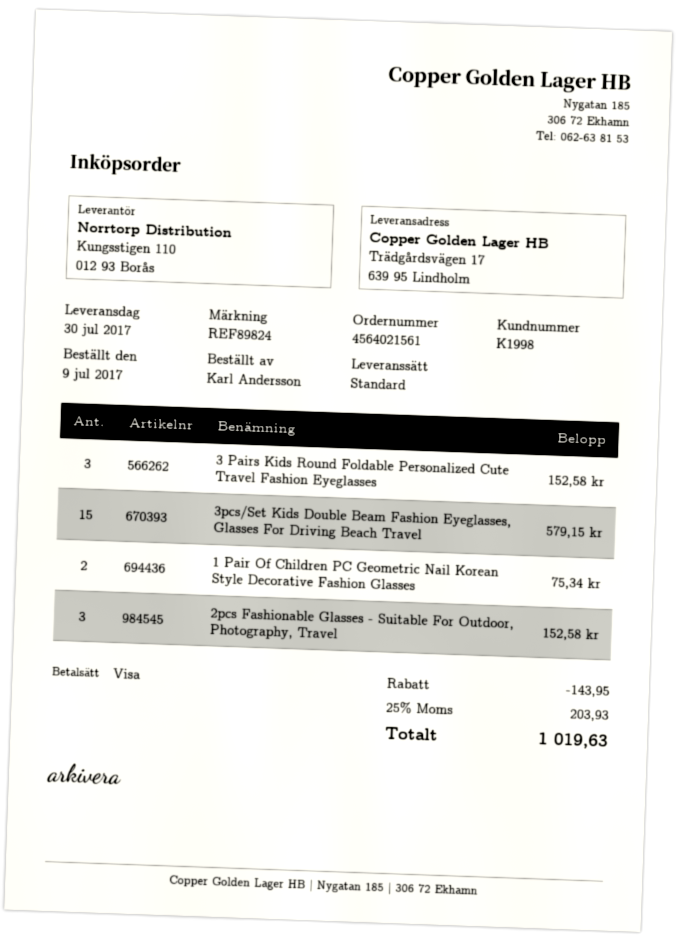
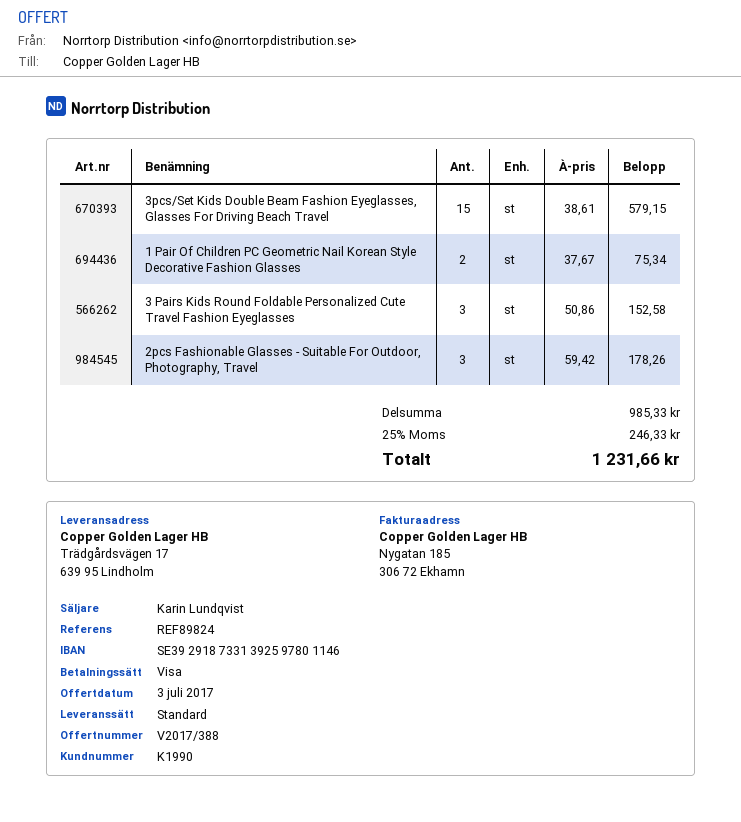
customer number: K1998 -> K1990
2pcs Fashionable Glasses - Suitable For Outdoor, Photography, Travel: 3 for 152.58 -> 3 for 178.26
discount: 143.95 -> none
tax: 25% = 203.93 -> 25% = 246.33
total: 1019.63 -> 1231.66

